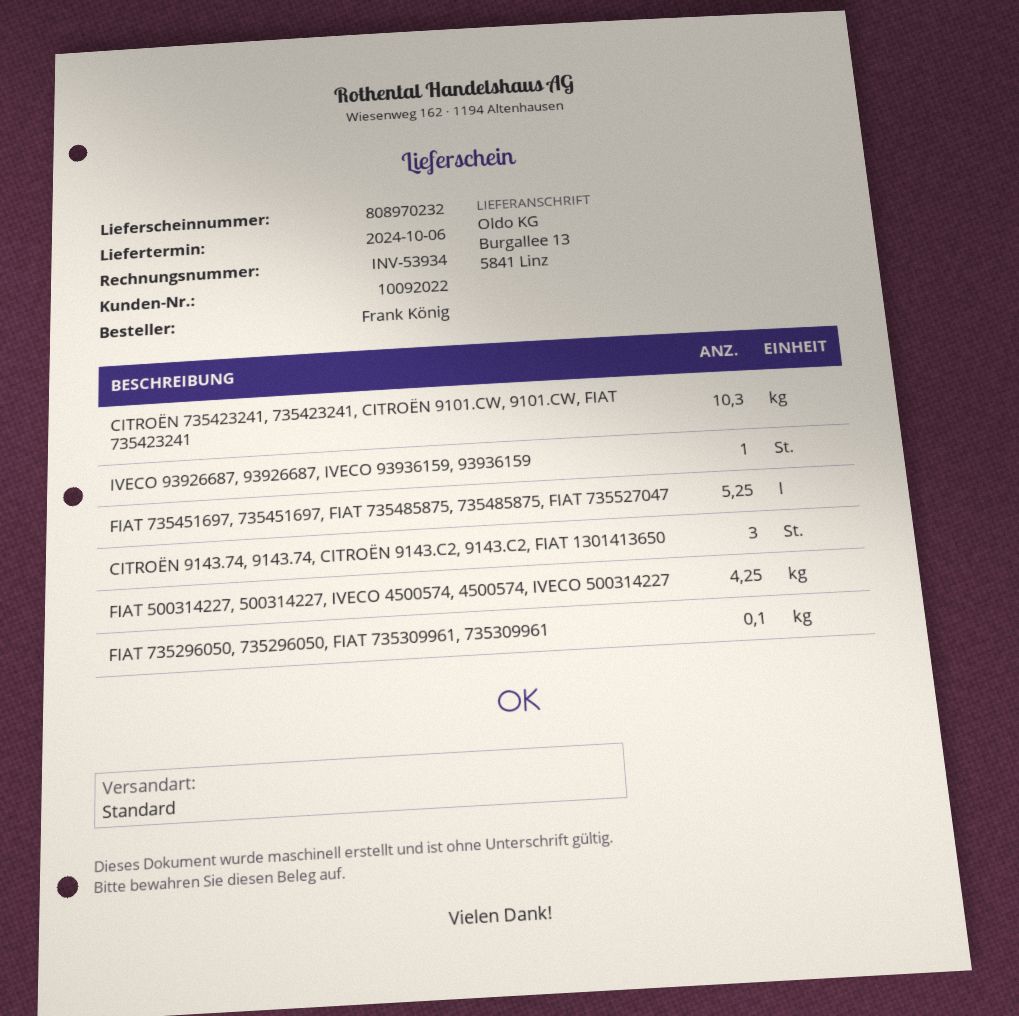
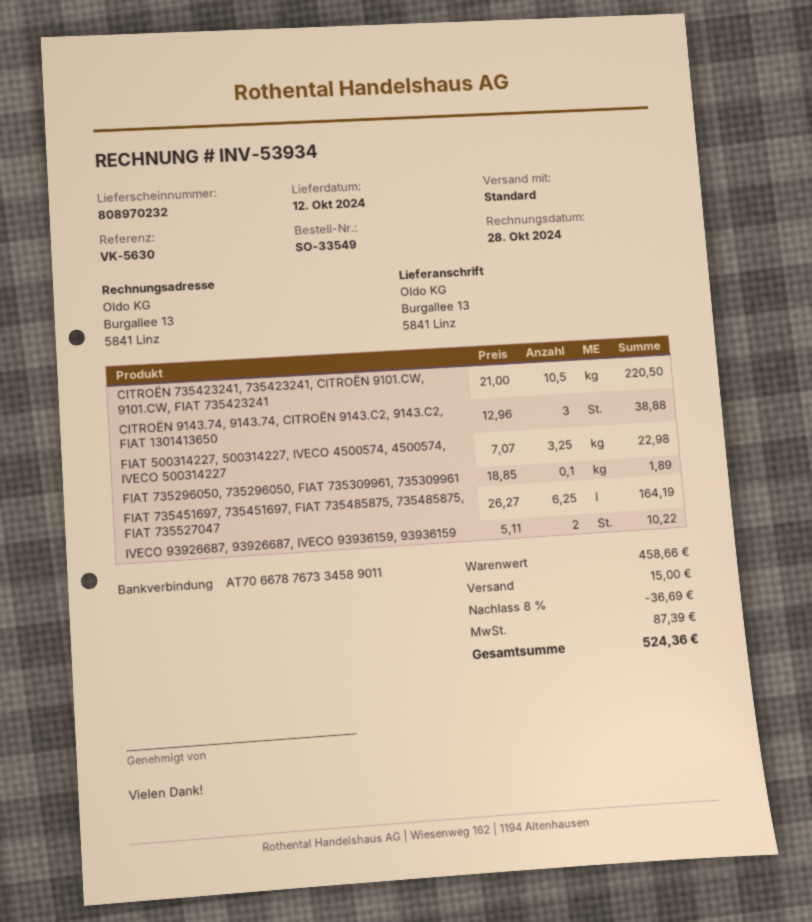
delivery date: 2024-10-06 -> 2024-10-12
CITROËN 735423241, 735423241, CITROËN 9101.CW, 9101.CW, FIAT 735423241: 10.3 -> 10.5
IVECO 93926687, 93926687, IVECO 93936159, 93936159: 1 -> 2
FIAT 735451697, 735451697, FIAT 735485875, 735485875, FIAT 735527047: 5.25 -> 6.25
FIAT 500314227, 500314227, IVECO 4500574, 4500574, IVECO 500314227: 4.25 -> 3.25

